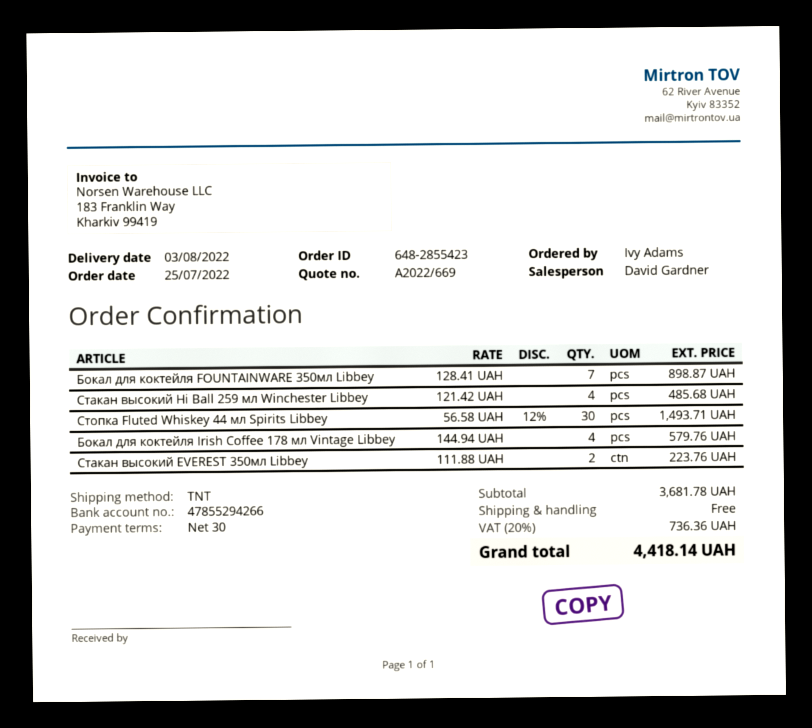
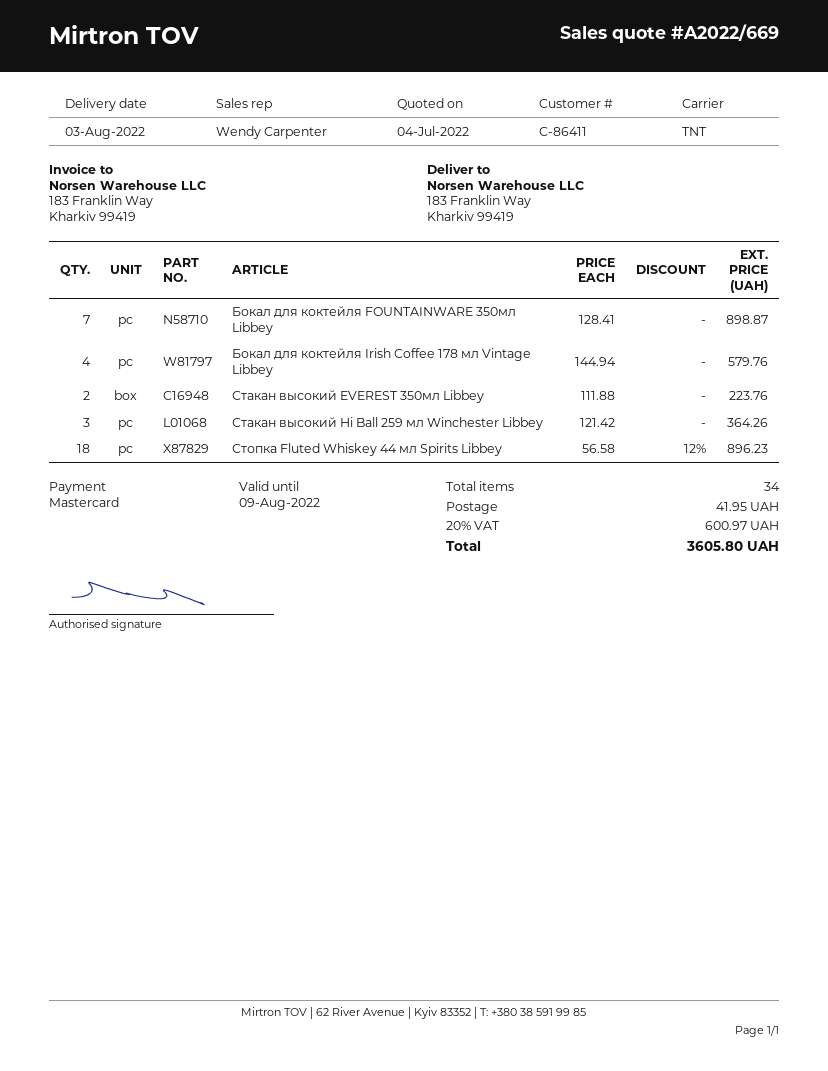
sales rep: David Gardner -> Wendy Carpenter
Стакан высокий Hi Ball 259 мл Winchester Libbey: 4 x 121.42 = 485.68 -> 3 x 121.42 = 364.26
Стопка Fluted Whiskey 44 мл Spirits Libbey: 30 x 56.58 - 12% = 1493.71 -> 18 x 56.58 - 12% = 896.23
shipping: 0.00 -> 41.95
tax: 20% = 736.36 -> 20% = 600.97
total: 4418.14 -> 3605.80

